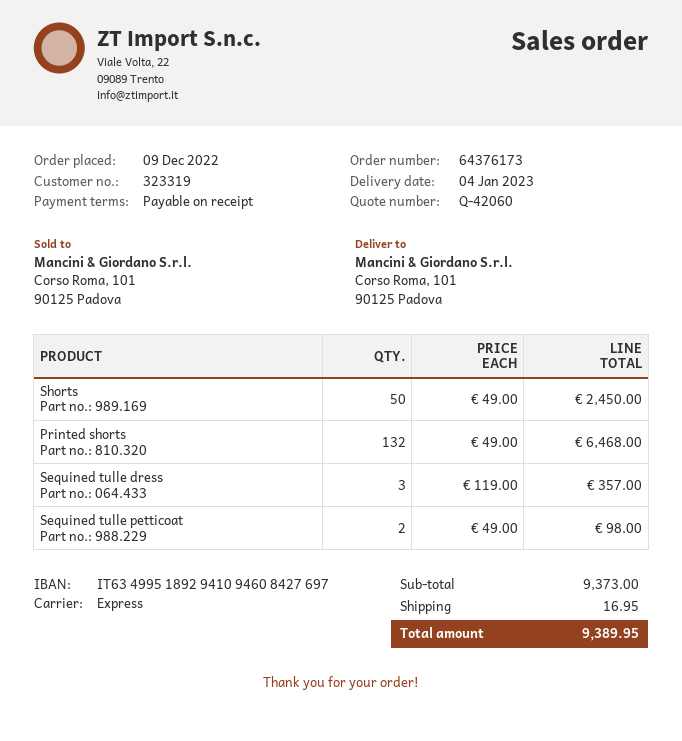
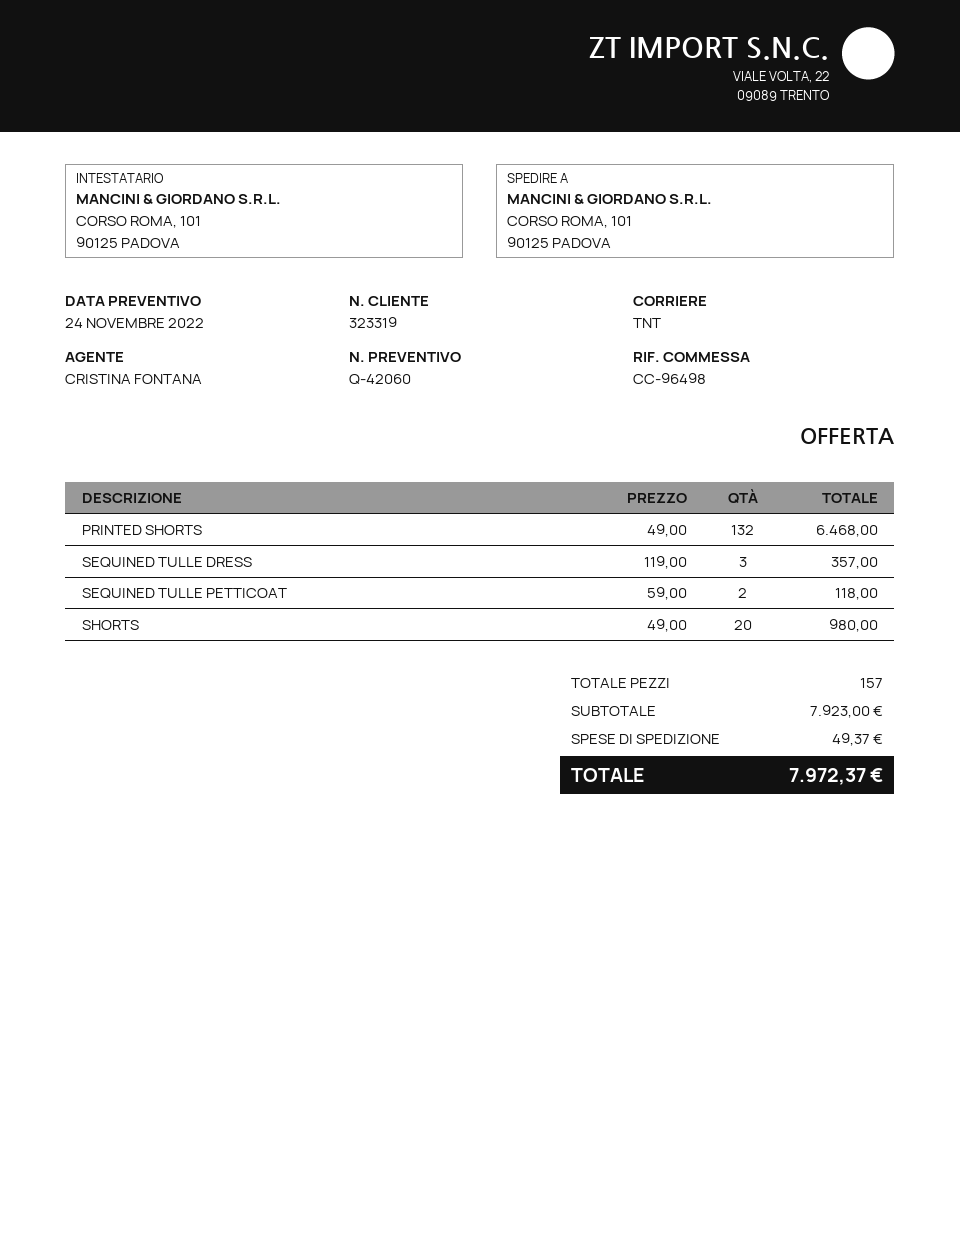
shipping method: express -> TNT
Shorts: 50 x 49.00 = 2450.00 -> 20 x 49.00 = 980.00
Sequined tulle petticoat: 2 x 49.00 = 98.00 -> 2 x 59.00 = 118.00
subtotal: 9373.00 -> 7923.00
shipping: 16.95 -> 49.37
total: 9389.95 -> 7972.37

